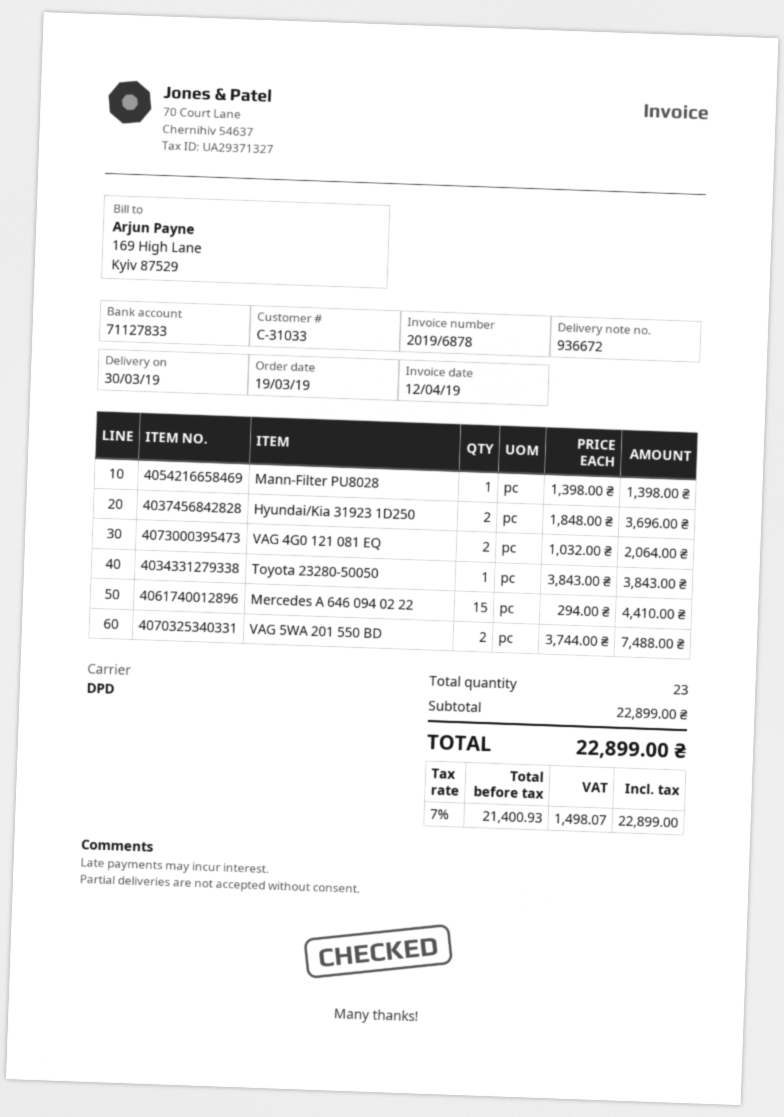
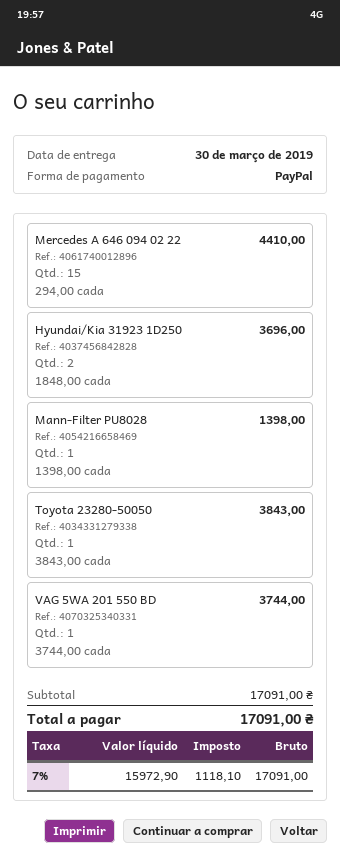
VAG 4G0 121 081 EQ: 2 x 1032.00 = 2064.00 -> none
VAG 5WA 201 550 BD: 2 x 3744.00 = 7488.00 -> 1 x 3744.00 = 3744.00
subtotal: 22899.00 -> 17091.00
net: 21400.93 -> 15972.90
tax: 7% = 1498.07 -> 7% = 1118.10
total: 22899.00 -> 17091.00

